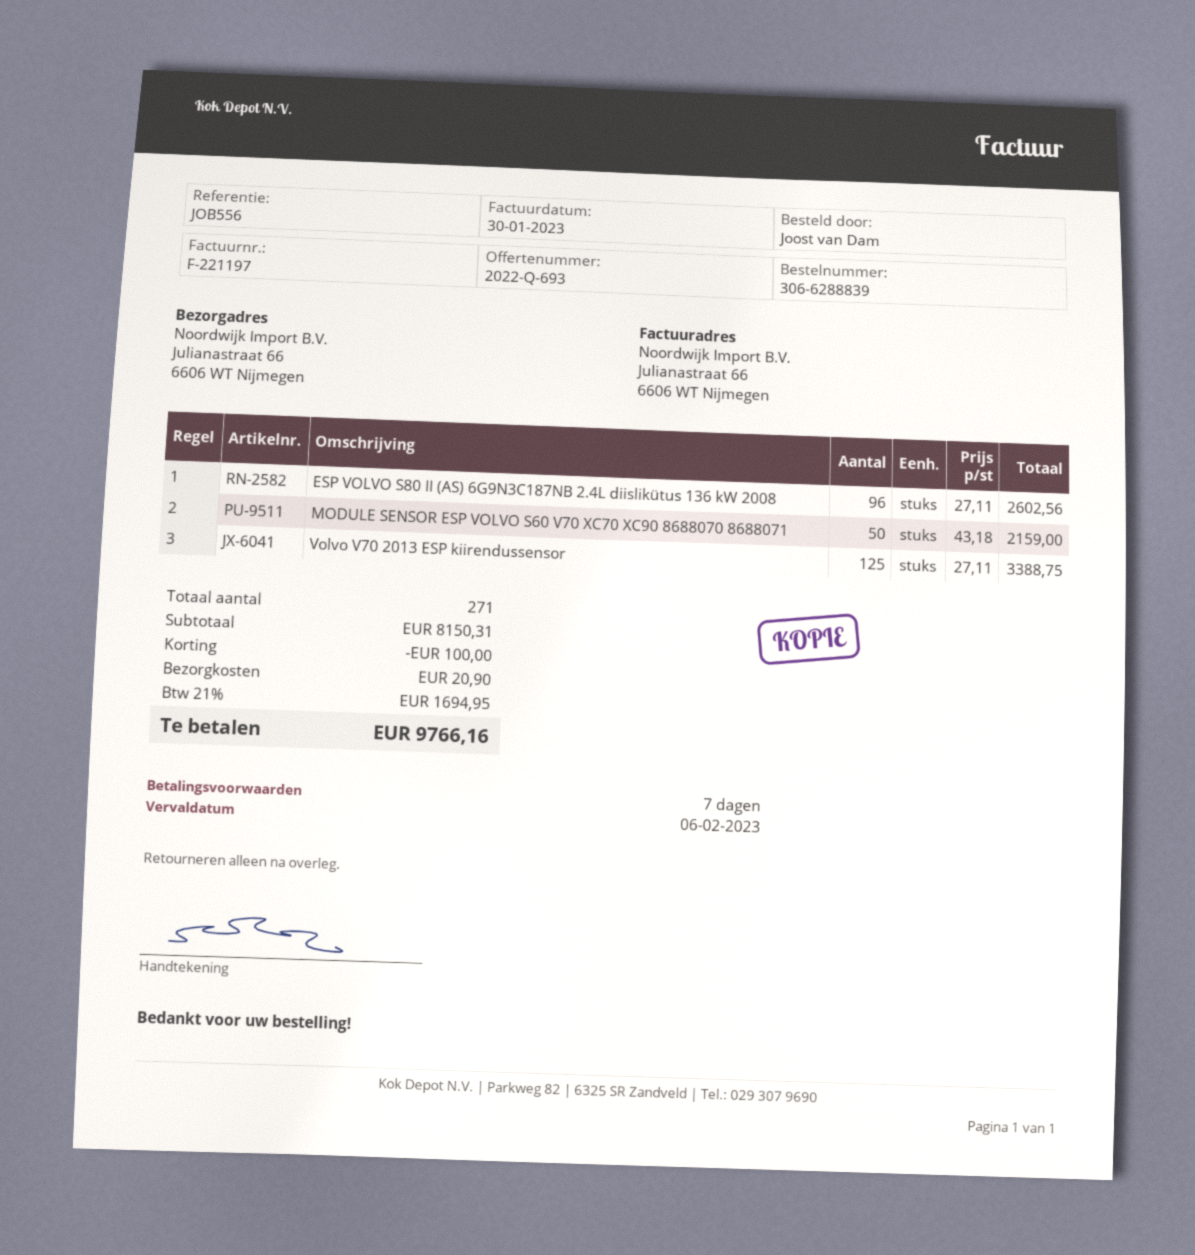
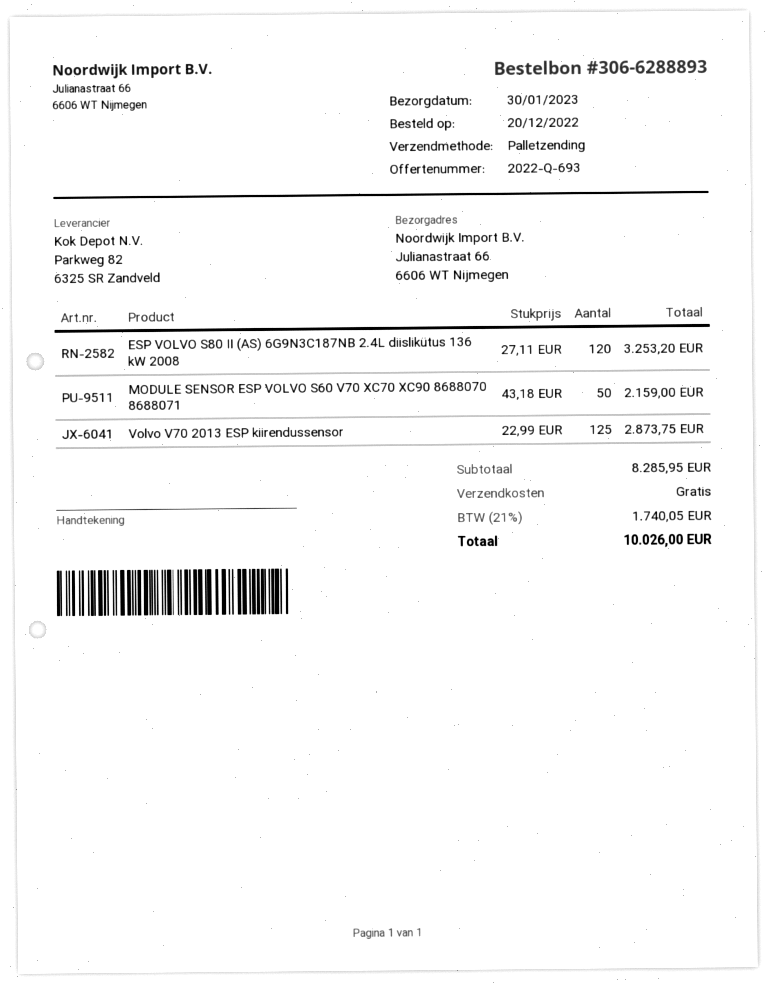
order number: 306-6288839 -> 306-6288893
ESP VOLVO S80 II (AS) 6G9N3C187NB 2.4L diislikütus 136 kW 2008: 96 x 27.11 = 2602.56 -> 120 x 27.11 = 3253.20
Volvo V70 2013 ESP kiirendussensor: 125 x 27.11 = 3388.75 -> 125 x 22.99 = 2873.75
subtotal: 8150.31 -> 8285.95
discount: 100.00 -> none
shipping: 20.90 -> 0.00
tax: 21% = 1694.95 -> 21% = 1740.05
total: 9766.16 -> 10026.00

